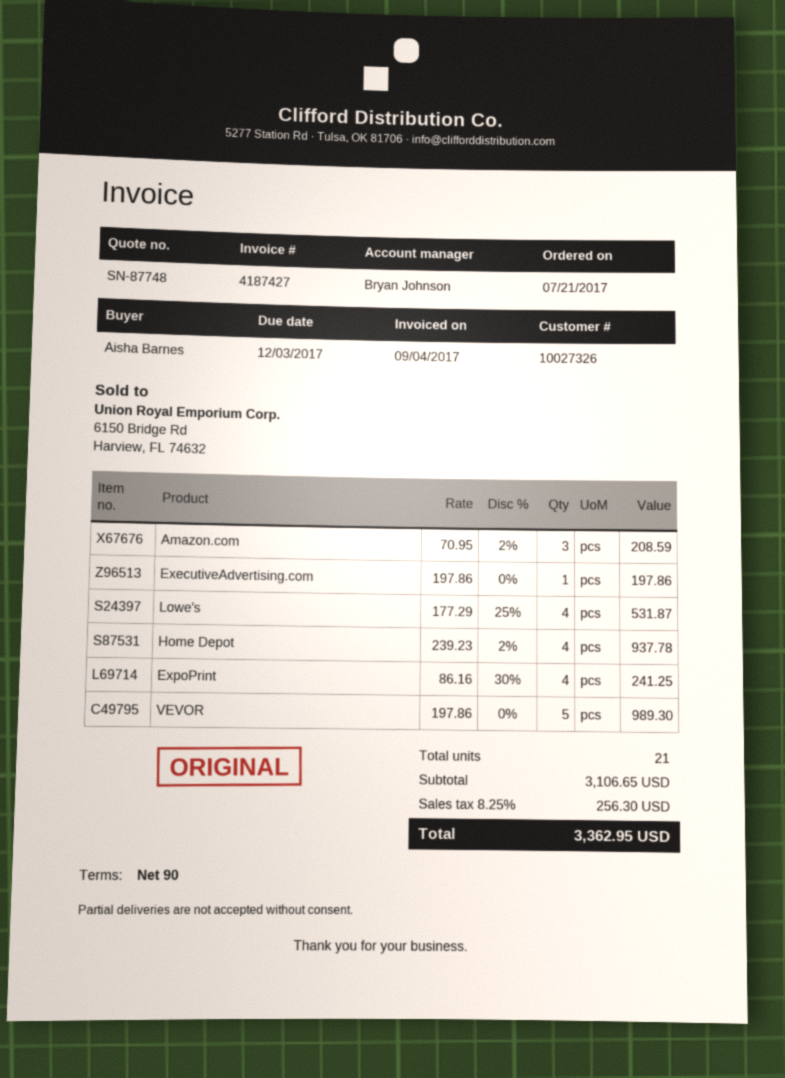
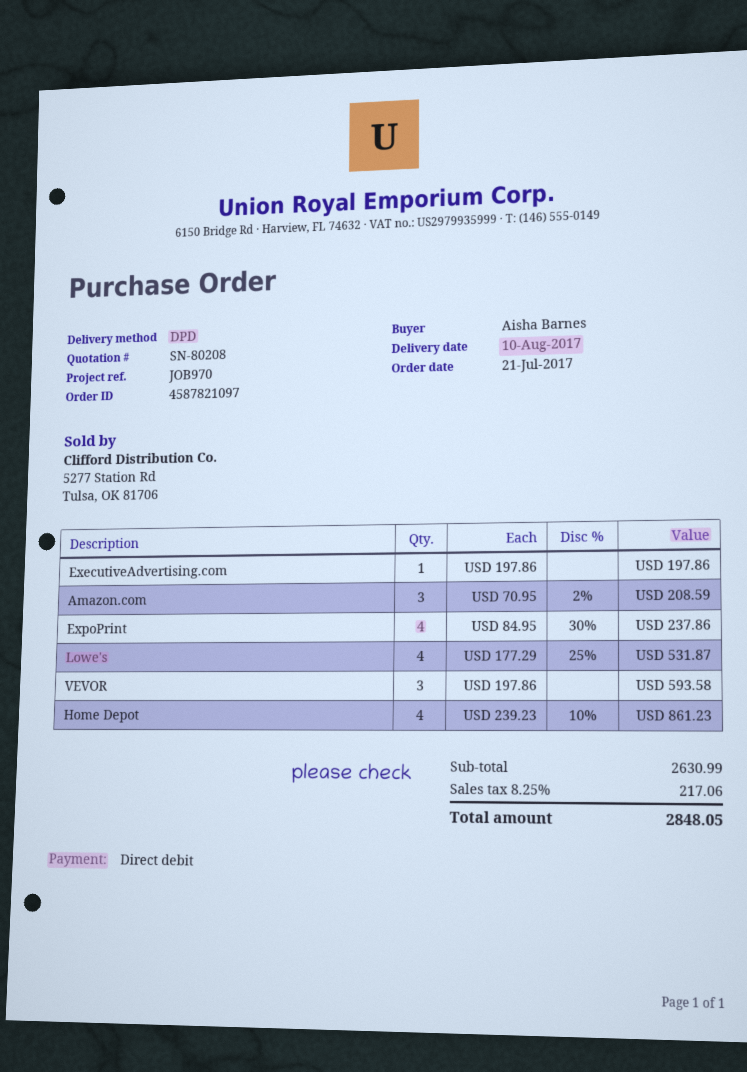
quote number: SN-87748 -> SN-80208
Home Depot: 4 x 239.23 - 2% = 937.78 -> 4 x 239.23 - 10% = 861.23
ExpoPrint: 4 x 86.16 - 30% = 241.25 -> 4 x 84.95 - 30% = 237.86
VEVOR: 5 x 197.86 = 989.30 -> 3 x 197.86 = 593.58
subtotal: 3106.65 -> 2630.99
tax: 8.25% = 256.30 -> 8.25% = 217.06
total: 3362.95 -> 2848.05

